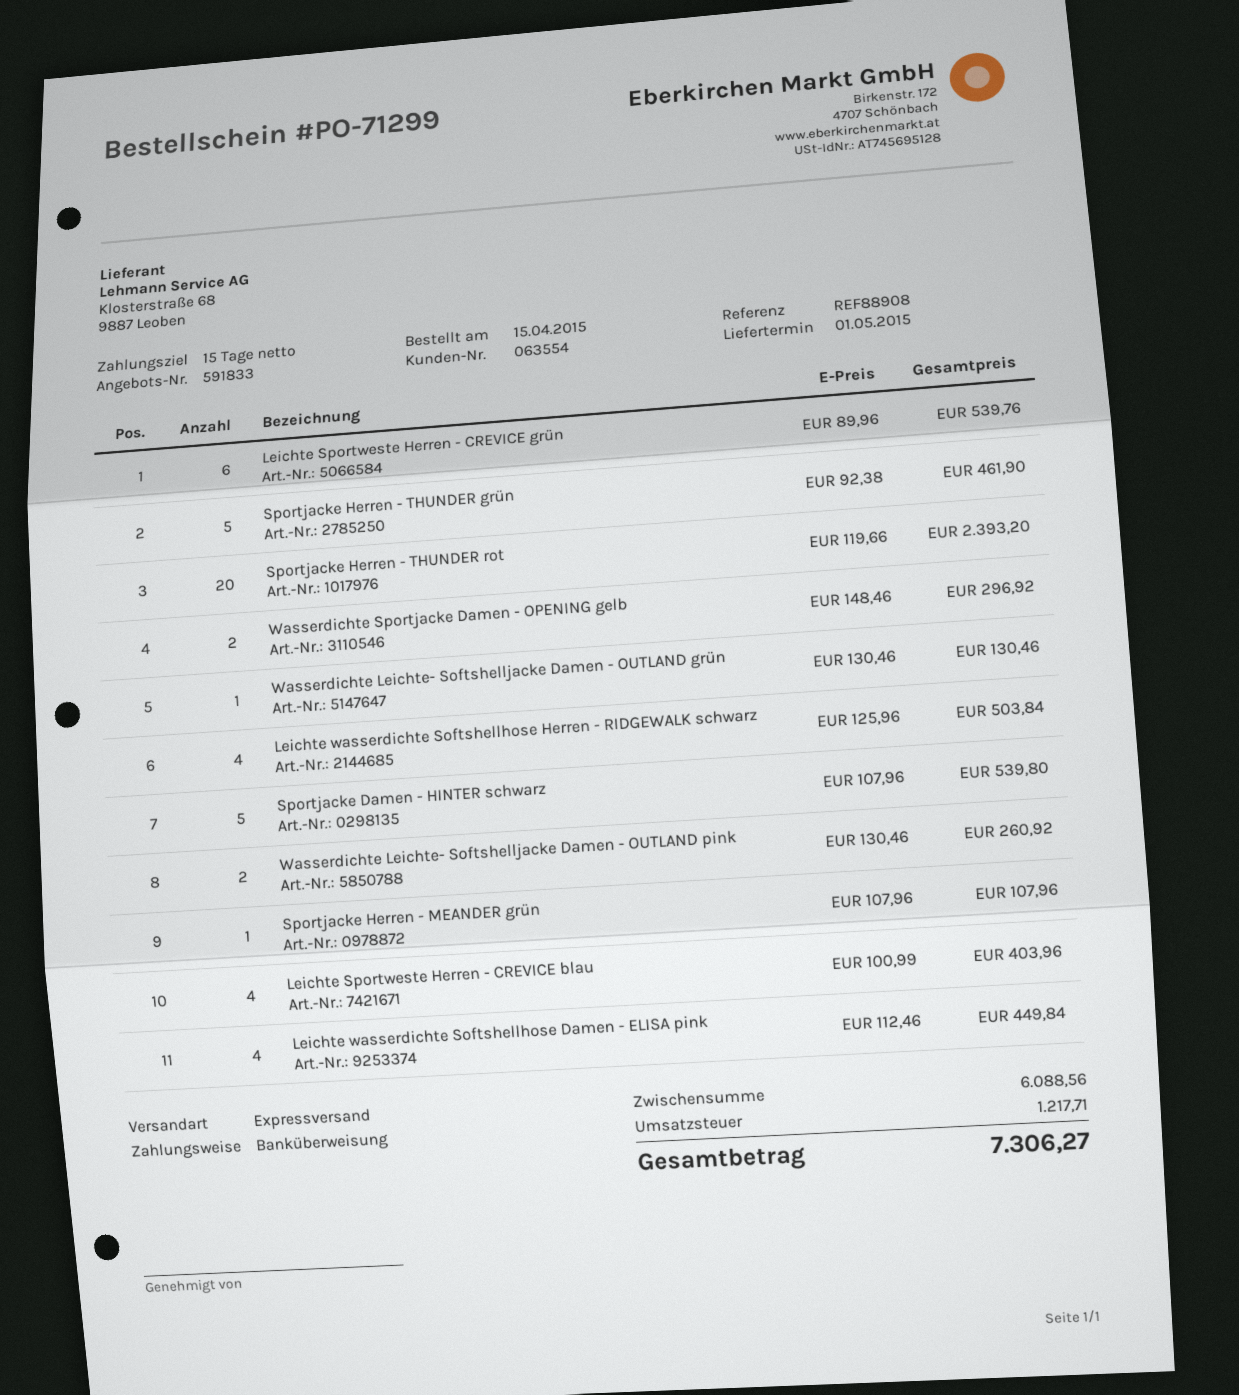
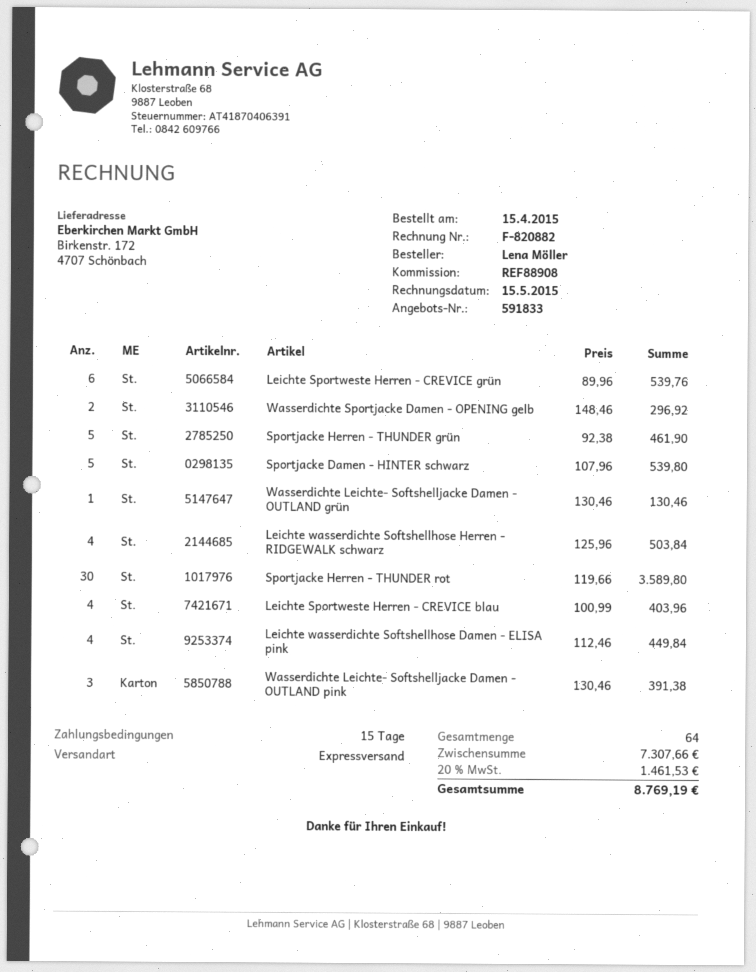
Sportjacke Herren - THUNDER rot: 20 x 119.66 = 2393.20 -> 30 x 119.66 = 3589.80
Wasserdichte Leichte- Softshelljacke Damen - OUTLAND pink: 2 x 130.46 = 260.92 -> 3 x 130.46 = 391.38
Sportjacke Herren - MEANDER grün: 1 x 107.96 = 107.96 -> none
subtotal: 6088.56 -> 7307.66
tax: 1217.71 -> 1461.53
total: 7306.27 -> 8769.19

